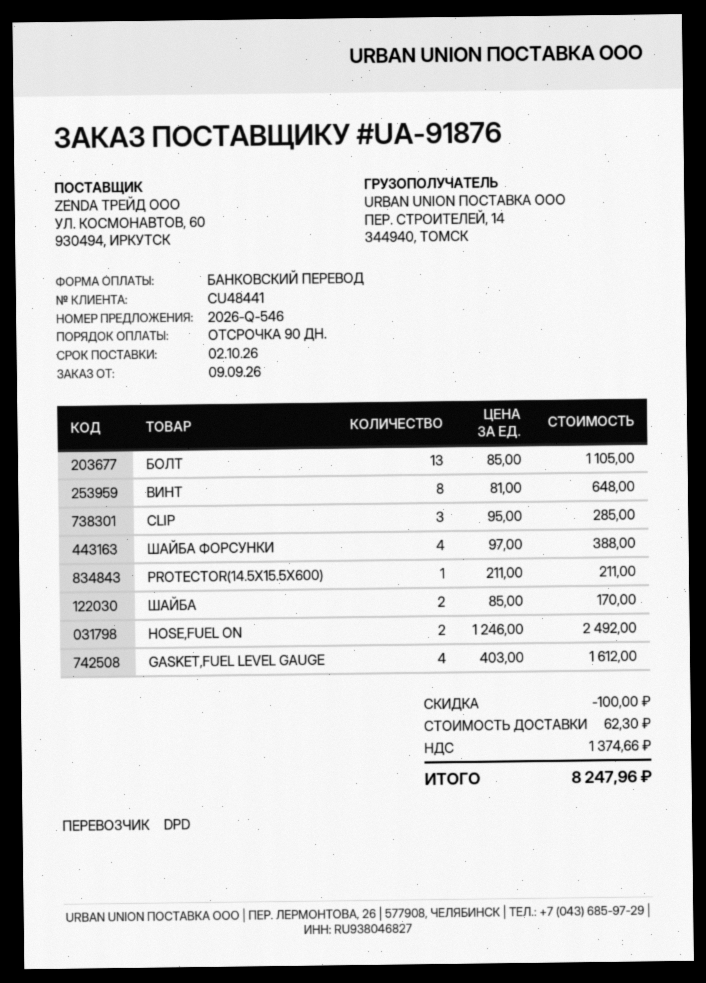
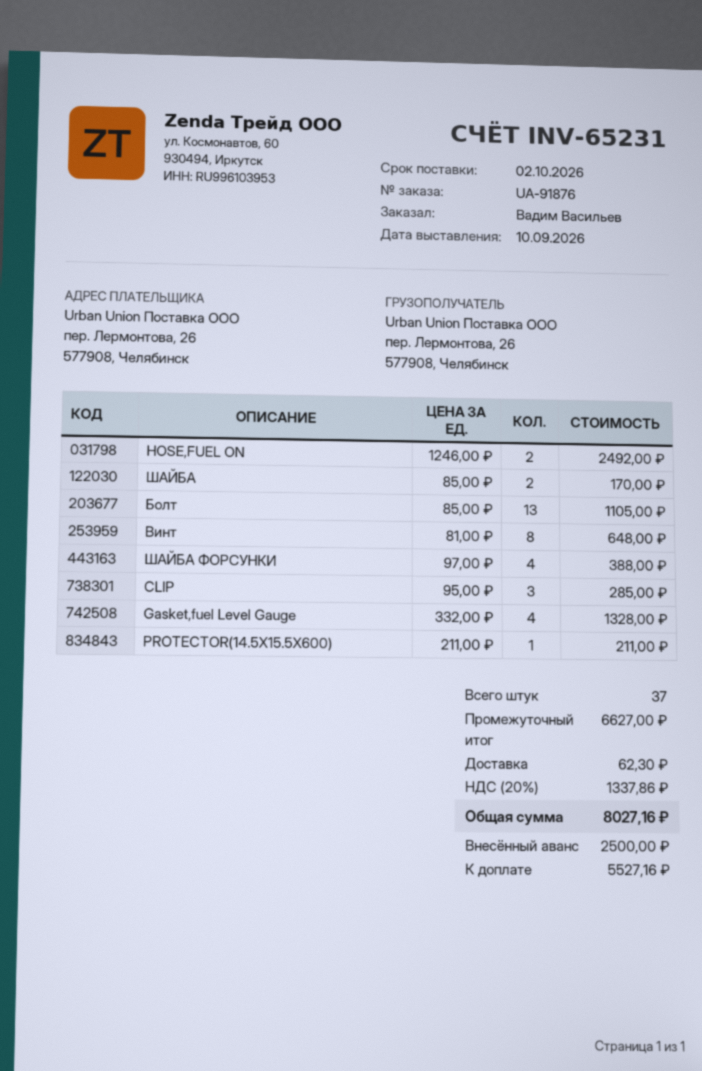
ship to: ПЕР. СТРОИТЕЛЕЙ, 14, 344940, ТОМСК -> пер. Лермонтова, 26, 577908, Челябинск
GASKET,FUEL LEVEL GAUGE: 4 x 403.00 = 1612.00 -> 4 x 332.00 = 1328.00
discount: 100.00 -> none
tax: 1374.66 -> 1337.86
total: 8247.96 -> 8027.16

